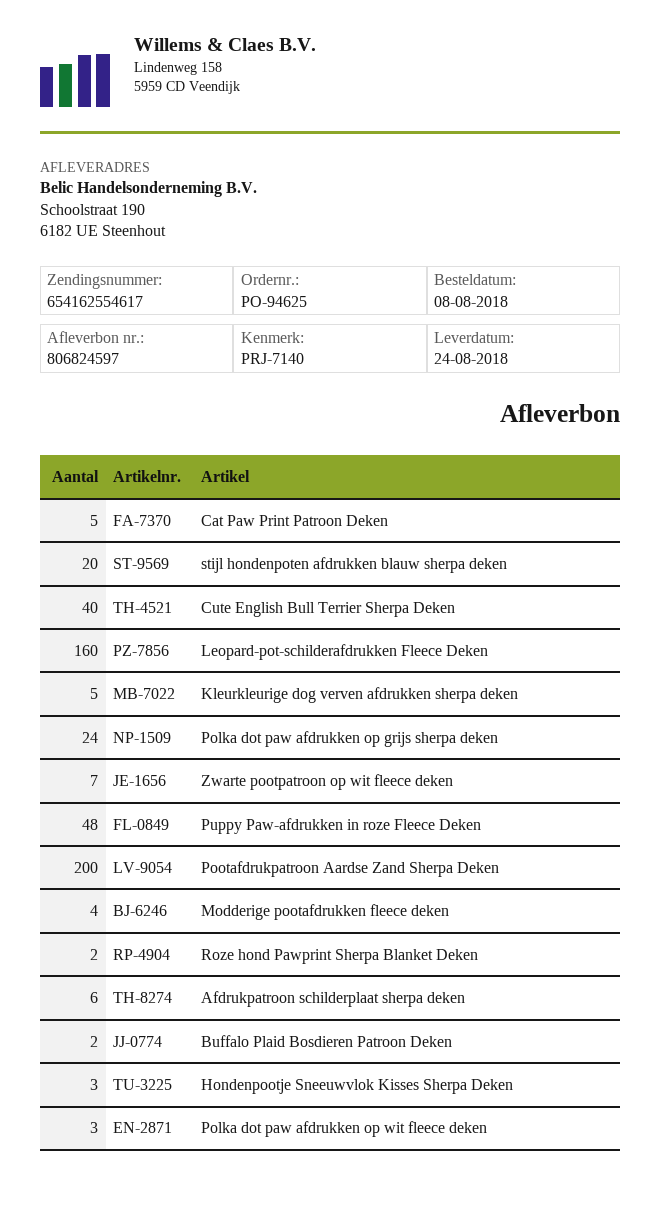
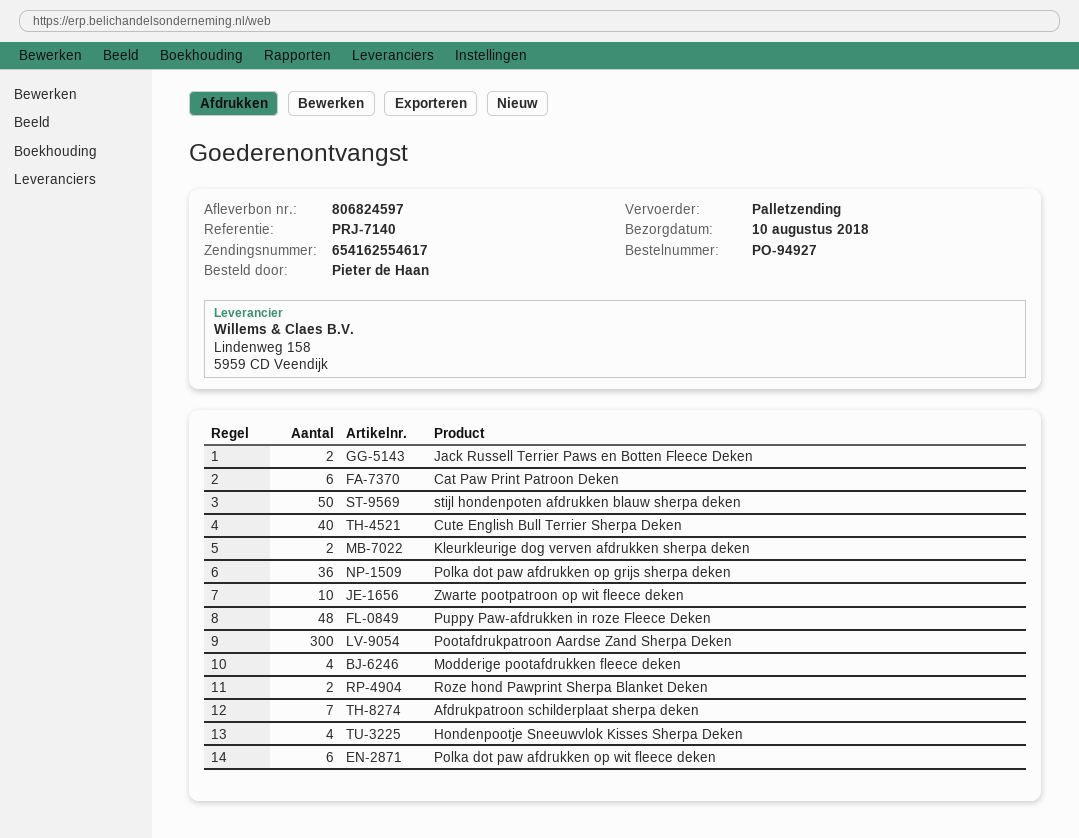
order number: PO-94625 -> PO-94927
delivery date: 2018-08-24 -> 2018-08-10
Cat Paw Print Patroon Deken: 5 -> 6
stijl hondenpoten afdrukken blauw sherpa deken: 20 -> 50
Leopard-pot-schilderafdrukken Fleece Deken: 160 -> none
Kleurkleurige dog verven afdrukken sherpa deken: 5 -> 2
Polka dot paw afdrukken op grijs sherpa deken: 24 -> 36
Zwarte pootpatroon op wit fleece deken: 7 -> 10
Pootafdrukpatroon Aardse Zand Sherpa Deken: 200 -> 300
Afdrukpatroon schilderplaat sherpa deken: 6 -> 7
Buffalo Plaid Bosdieren Patroon Deken: 2 -> none
Hondenpootje Sneeuwvlok Kisses Sherpa Deken: 3 -> 4
Polka dot paw afdrukken op wit fleece deken: 3 -> 6
Jack Russell Terrier Paws en Botten Fleece Deken: none -> 2

